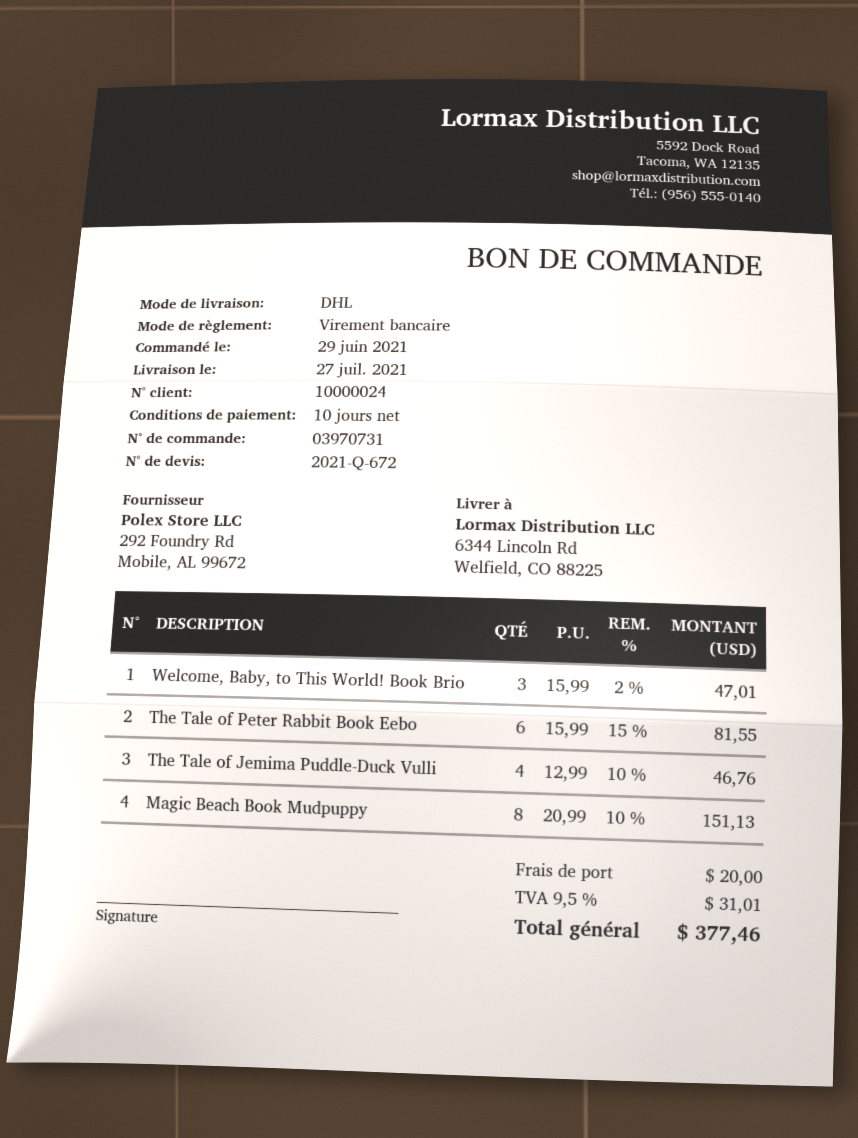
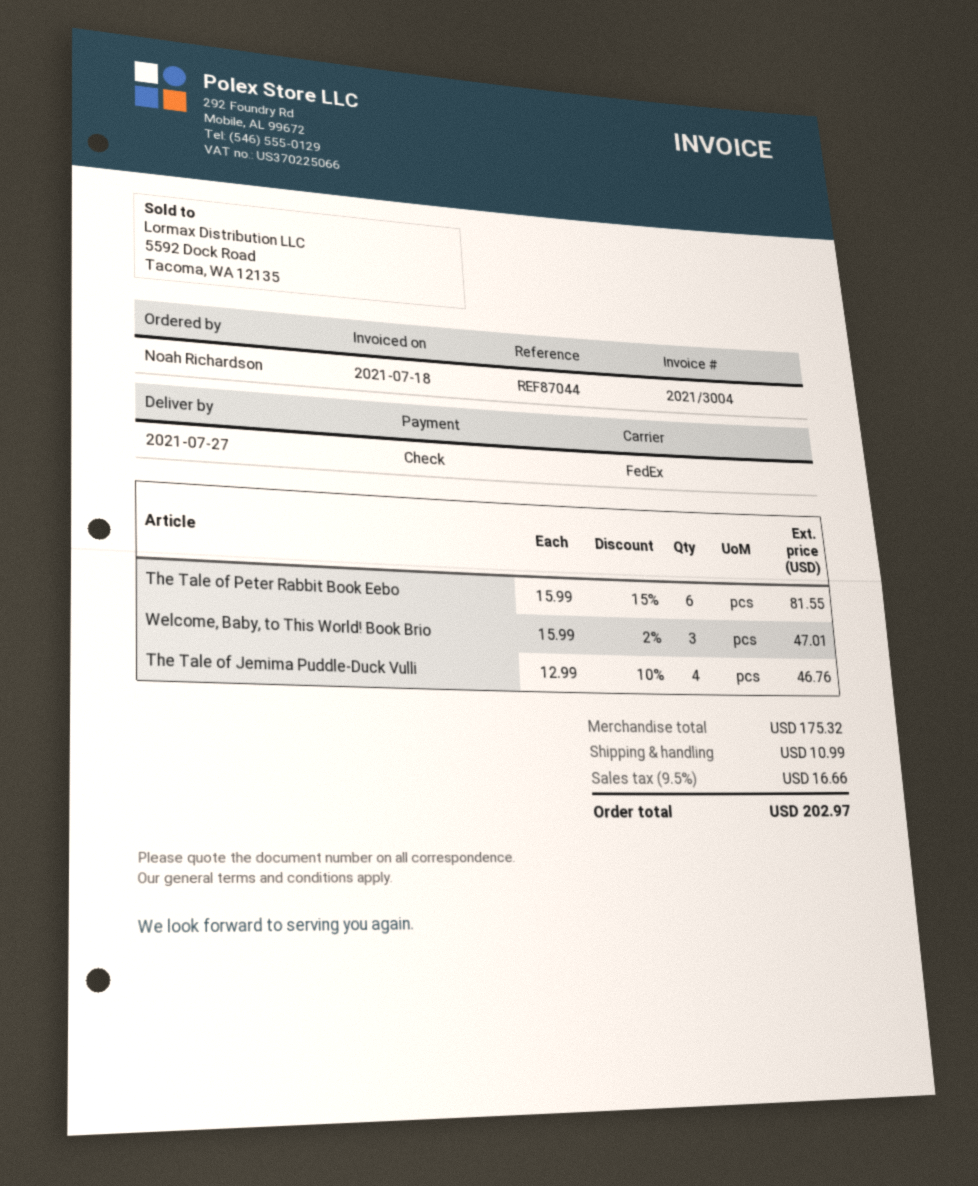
payment method: bank transfer -> cheque
shipping method: DHL -> FedEx
Magic Beach Book Mudpuppy: 8 x 20.99 - 10% = 151.13 -> none
shipping: 20.00 -> 10.99
tax: 9.5% = 31.01 -> 9.5% = 16.66
total: 377.46 -> 202.97

